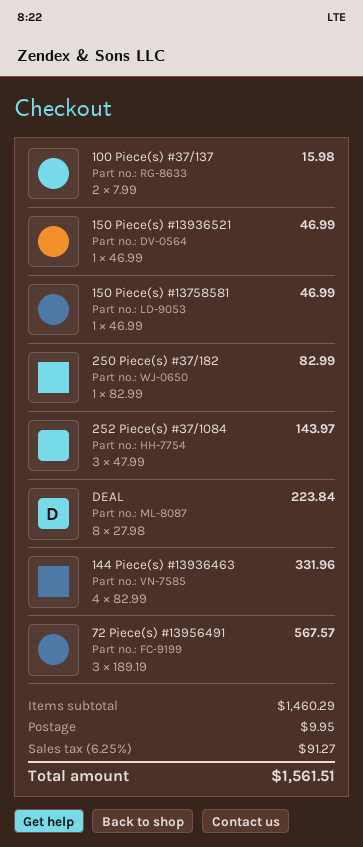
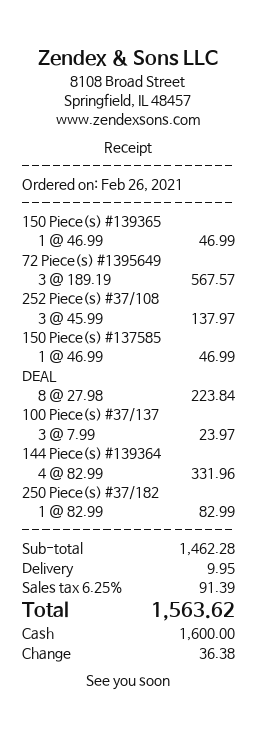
100 Piece(s) #37/137: 2 x 7.99 = 15.98 -> 3 x 7.99 = 23.97
252 Piece(s) #37/1084: 3 x 47.99 = 143.97 -> 3 x 45.99 = 137.97
subtotal: 1460.29 -> 1462.28
tax: 6.25% = 91.27 -> 6.25% = 91.39
total: 1561.51 -> 1563.62

